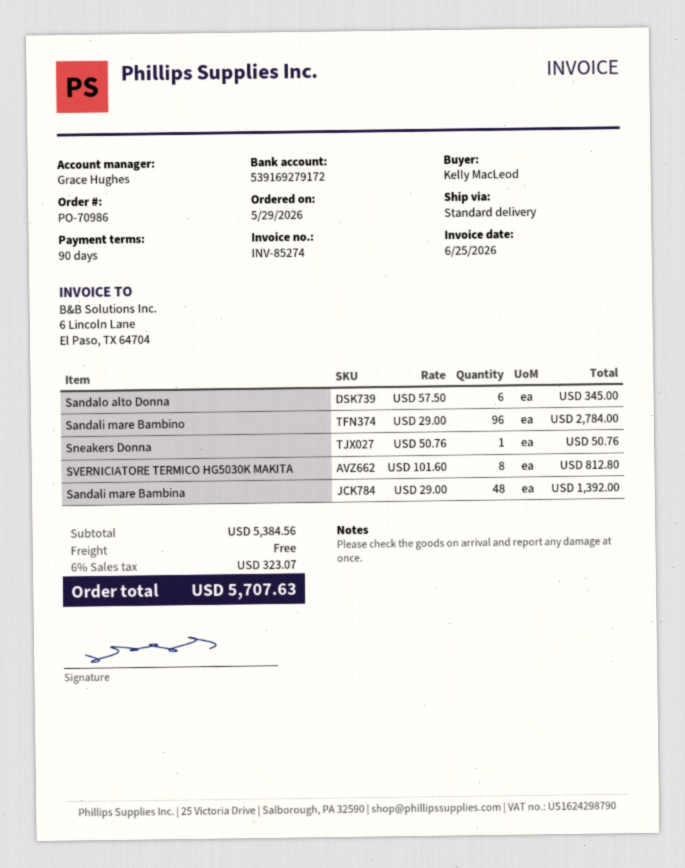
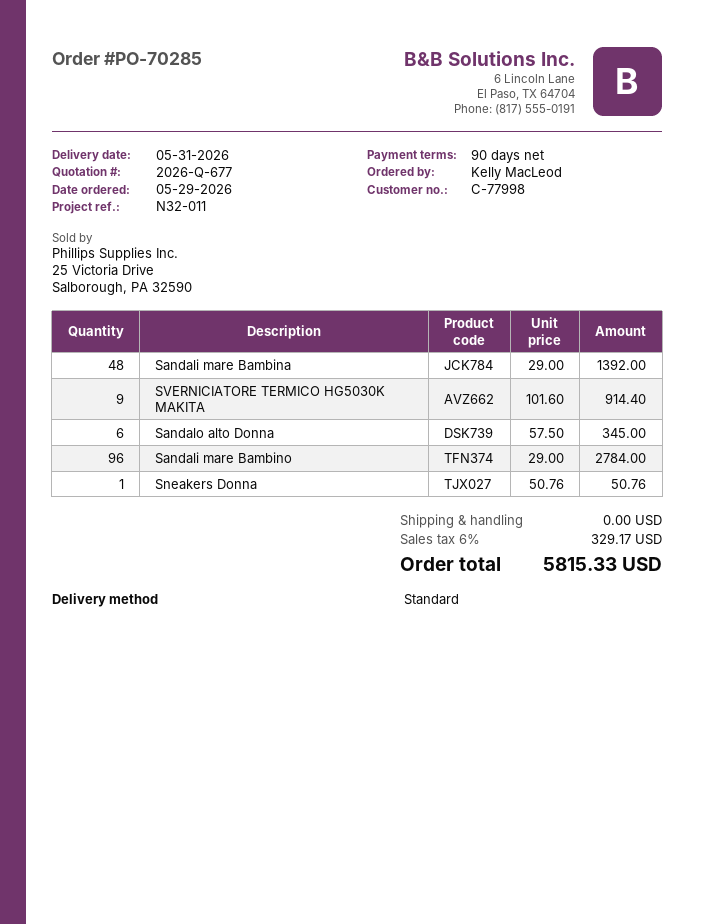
order number: PO-70986 -> PO-70285
SVERNICIATORE TERMICO HG5030K MAKITA: 8 x 101.60 = 812.80 -> 9 x 101.60 = 914.40
tax: 6% = 323.07 -> 6% = 329.17
total: 5707.63 -> 5815.33

